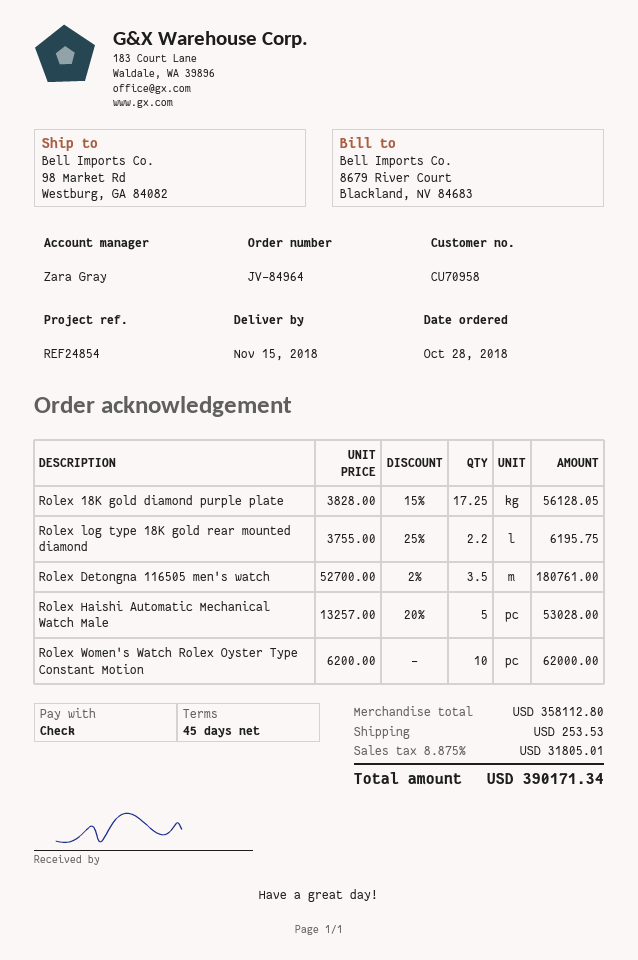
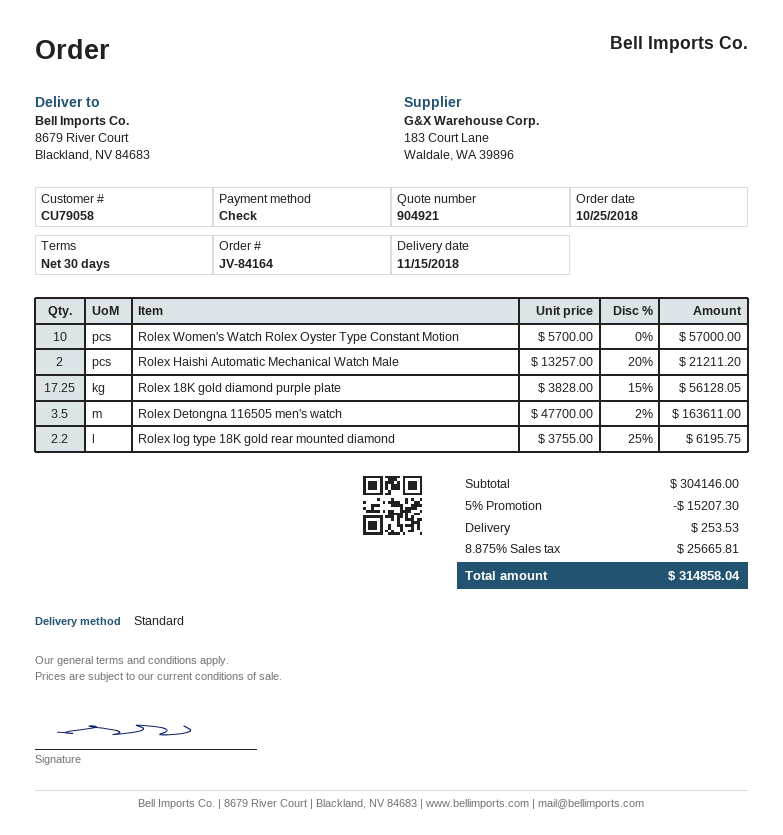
order number: JV-84964 -> JV-84164
order date: 2018-10-28 -> 2018-10-25
payment terms: 45 days -> 30 days
customer number: CU70958 -> CU79058
ship to: 98 Market Rd, Westburg, GA 84082 -> 8679 River Court, Blackland, NV 84683
Rolex Detongna 116505 men's watch: 3.5 x 52700.00 - 2% = 180761.00 -> 3.5 x 47700.00 - 2% = 163611.00
Rolex Haishi Automatic Mechanical Watch Male: 5 x 13257.00 - 20% = 53028.00 -> 2 x 13257.00 - 20% = 21211.20
Rolex Women's Watch Rolex Oyster Type Constant Motion: 10 x 6200.00 = 62000.00 -> 10 x 5700.00 = 57000.00
subtotal: 358112.80 -> 304146.00
discount: none -> 5% = 15207.30
tax: 8.875% = 31805.01 -> 8.875% = 25665.81
total: 390171.34 -> 314858.04

